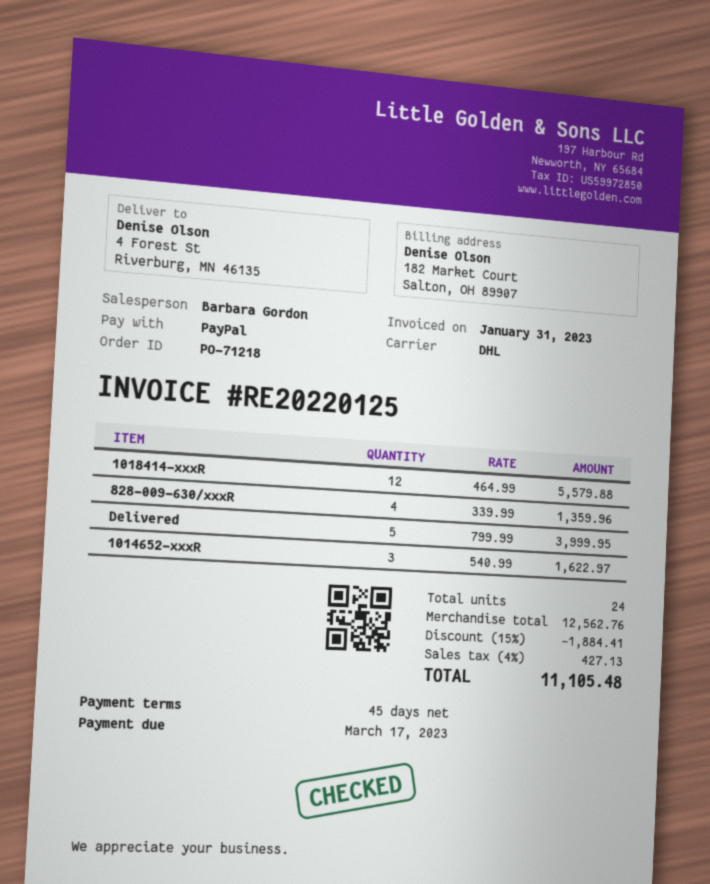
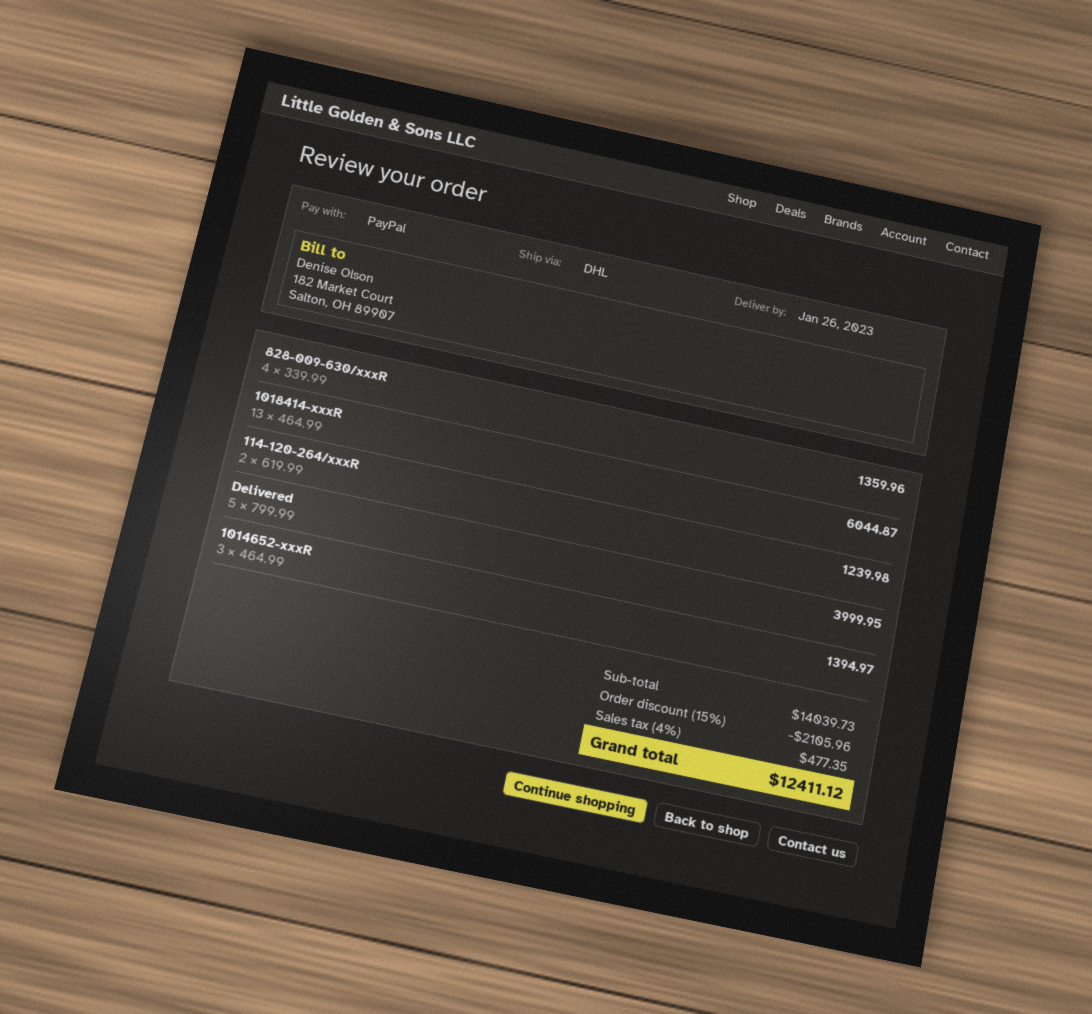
1018414-xxxR: 12 x 464.99 = 5579.88 -> 13 x 464.99 = 6044.87
1014652-xxxR: 3 x 540.99 = 1622.97 -> 3 x 464.99 = 1394.97
114-120-264/xxxR: none -> 2 x 619.99 = 1239.98
subtotal: 12562.76 -> 14039.73
discount: 15% = 1884.41 -> 15% = 2105.96
tax: 4% = 427.13 -> 4% = 477.35
total: 11105.48 -> 12411.12

